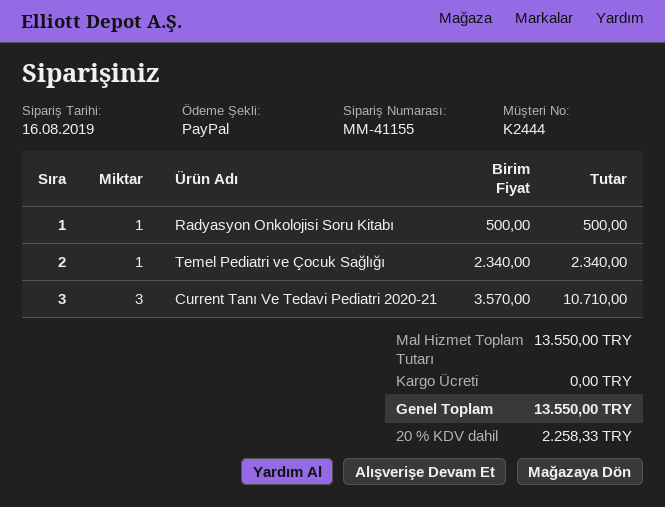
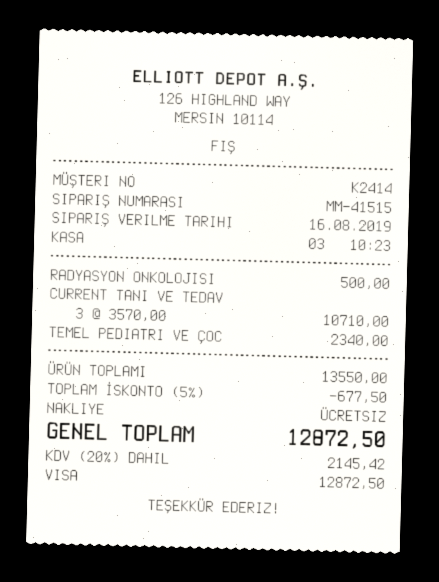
order number: MM-41155 -> MM-41515
customer number: K2444 -> K2414
payment method: PayPal -> Visa
discount: none -> 5% = 677.50
tax: 20% = 2258.33 -> 20% = 2145.42
total: 13550.00 -> 12872.50

